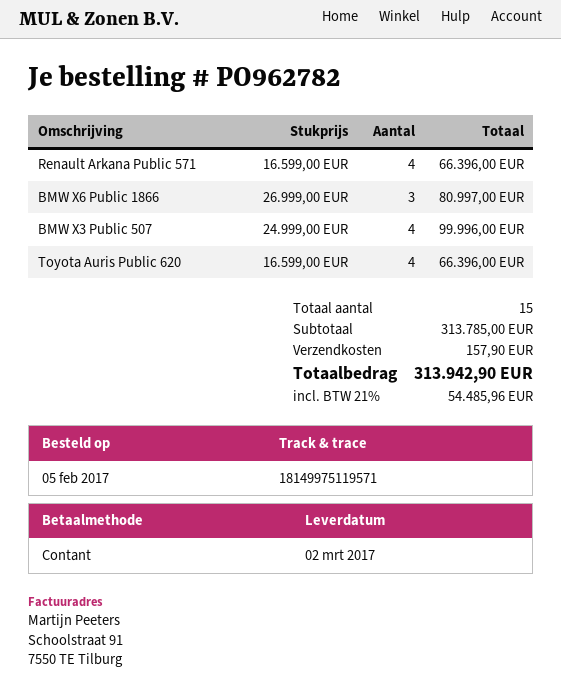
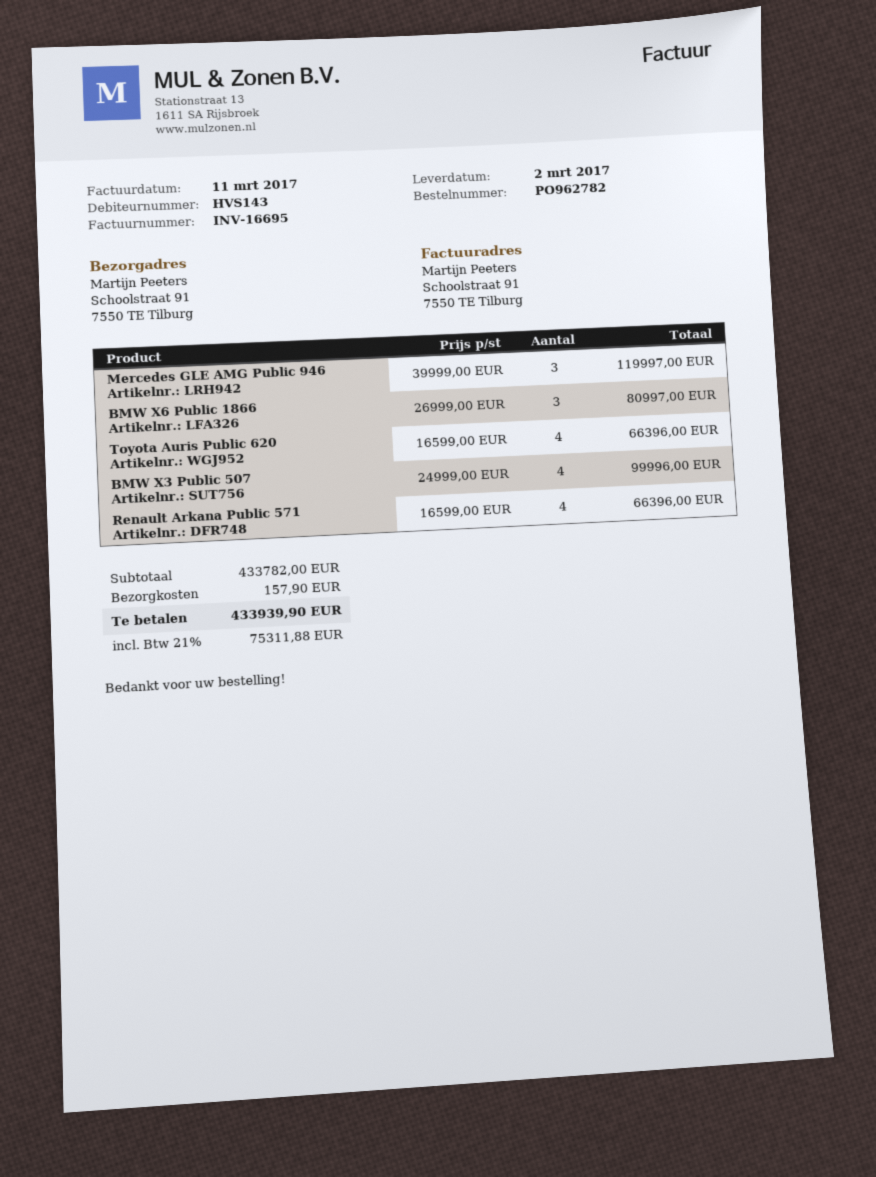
Mercedes GLE AMG Public 946: none -> 3 x 39999.00 = 119997.00
subtotal: 313785.00 -> 433782.00
tax: 21% = 54485.96 -> 21% = 75311.88
total: 313942.90 -> 433939.90

